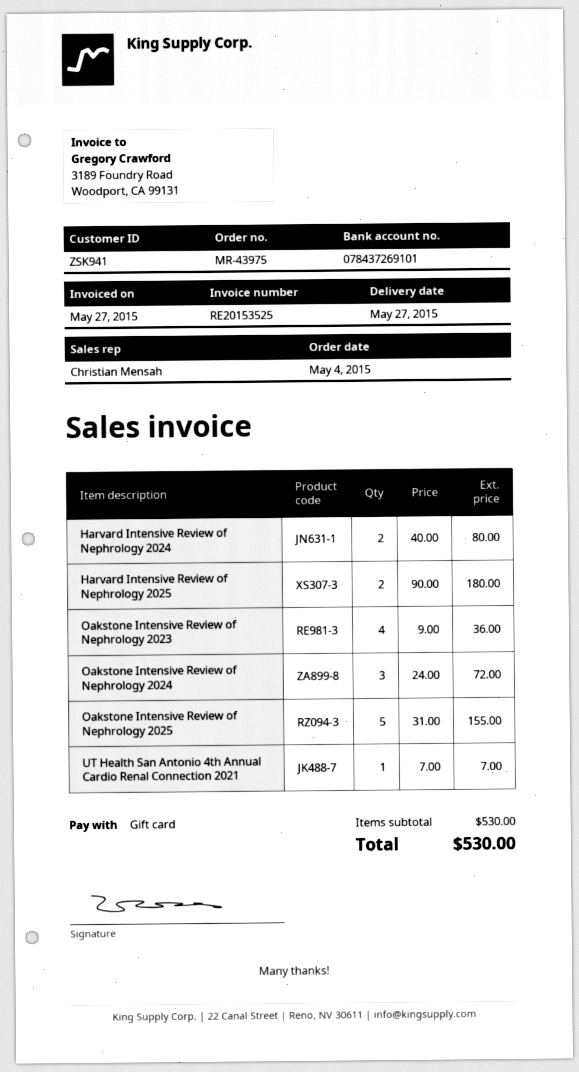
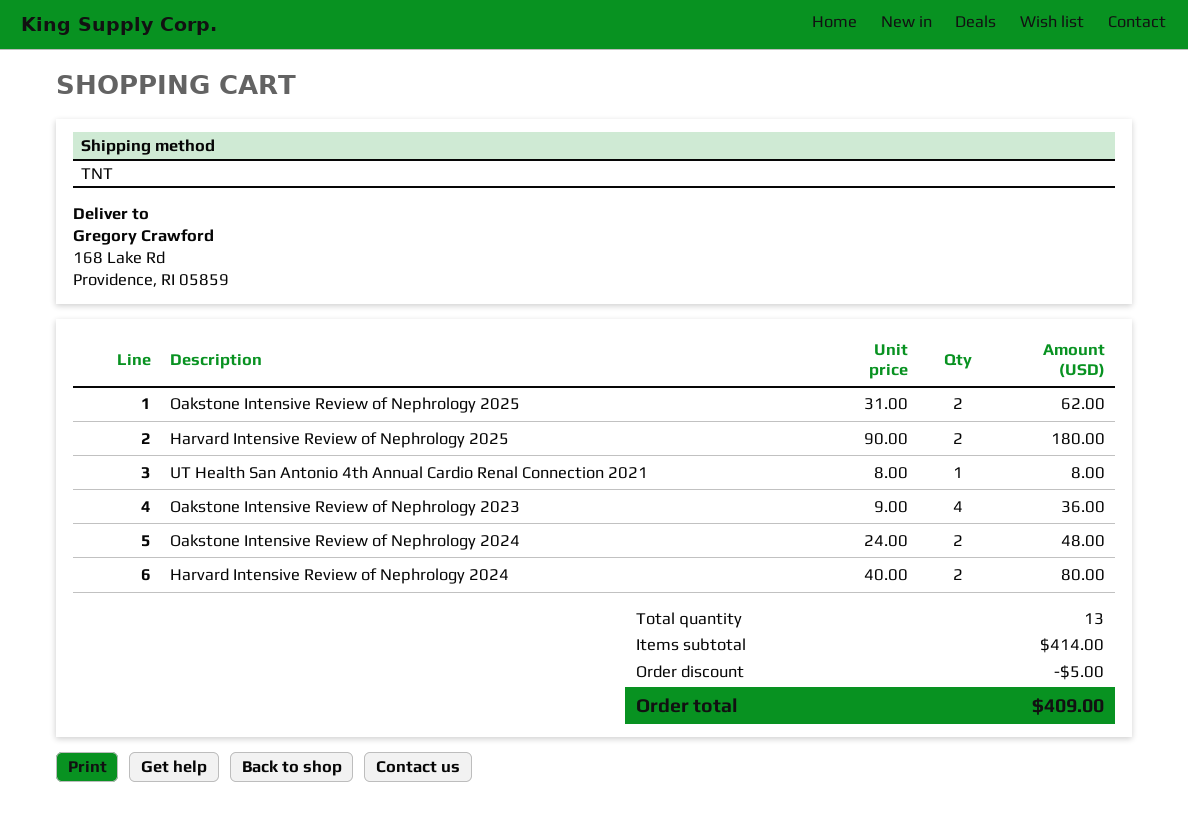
Oakstone Intensive Review of Nephrology 2024: 3 x 24.00 = 72.00 -> 2 x 24.00 = 48.00
Oakstone Intensive Review of Nephrology 2025: 5 x 31.00 = 155.00 -> 2 x 31.00 = 62.00
UT Health San Antonio 4th Annual Cardio Renal Connection 2021: 1 x 7.00 = 7.00 -> 1 x 8.00 = 8.00
subtotal: 530.00 -> 414.00
discount: none -> 5.00
total: 530.00 -> 409.00

